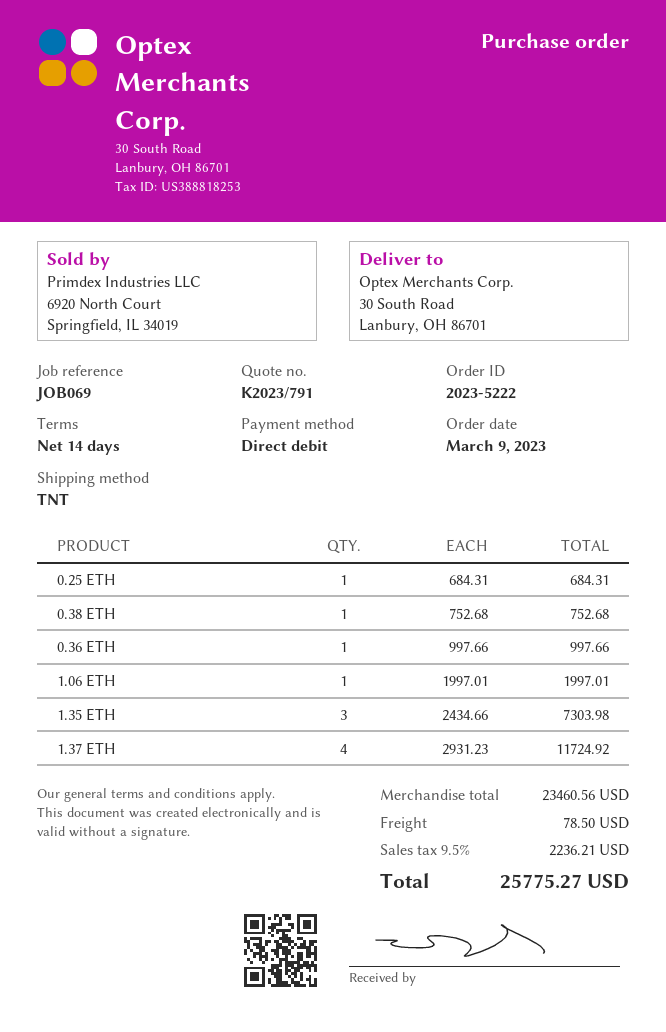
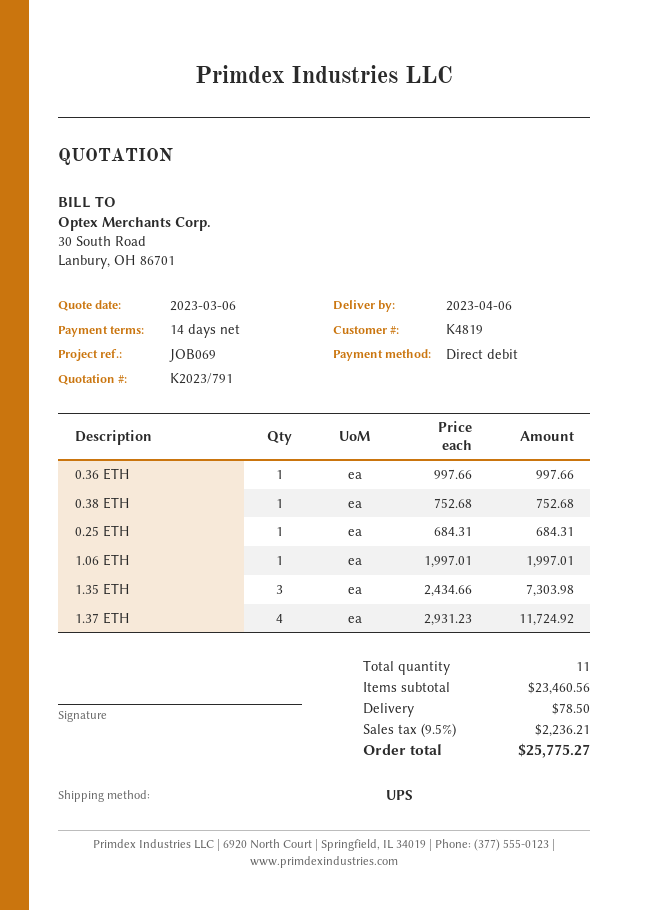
shipping method: TNT -> UPS

